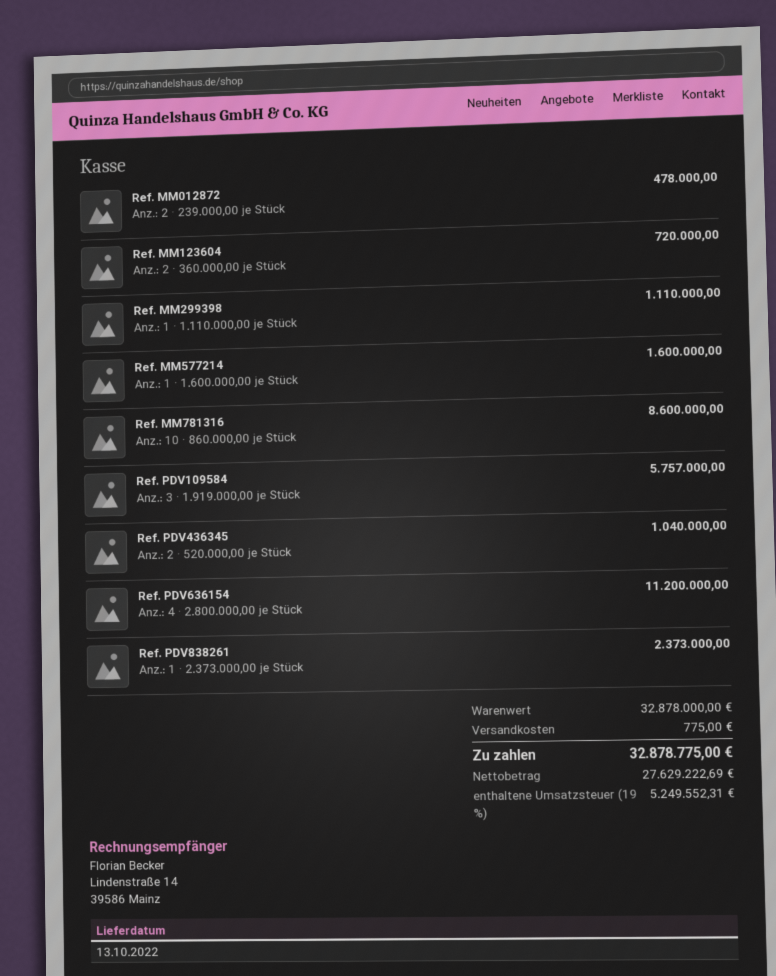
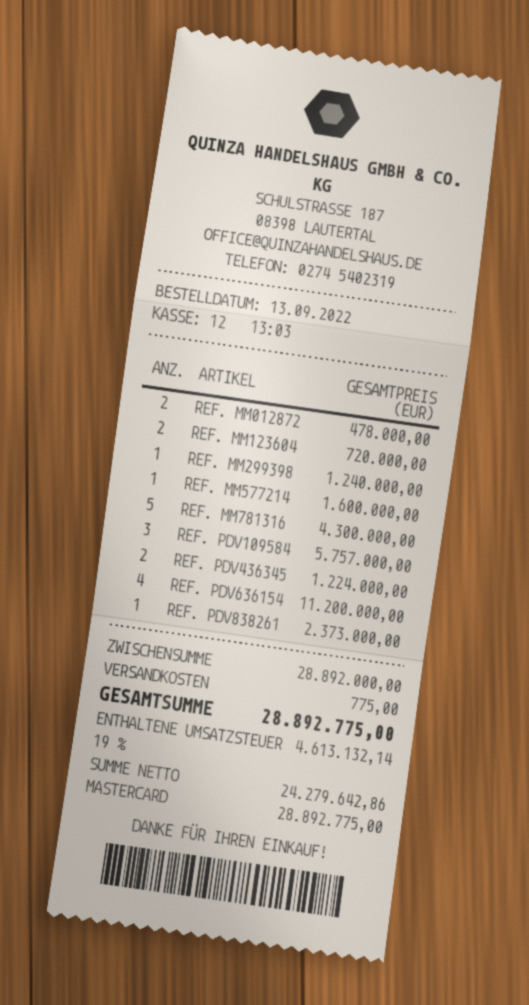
Ref. MM299398: 1 for 1110000.00 -> 1 for 1240000.00
Ref. MM781316: 10 for 8600000.00 -> 5 for 4300000.00
Ref. PDV436345: 2 for 1040000.00 -> 2 for 1224000.00
subtotal: 32878000.00 -> 28892000.00
net: 27629222.69 -> 24279642.86
tax: 19% = 5249552.31 -> 19% = 4613132.14
total: 32878775.00 -> 28892775.00

